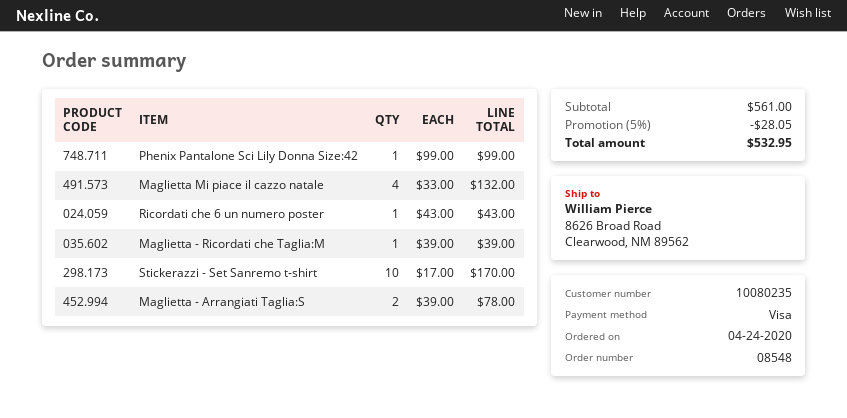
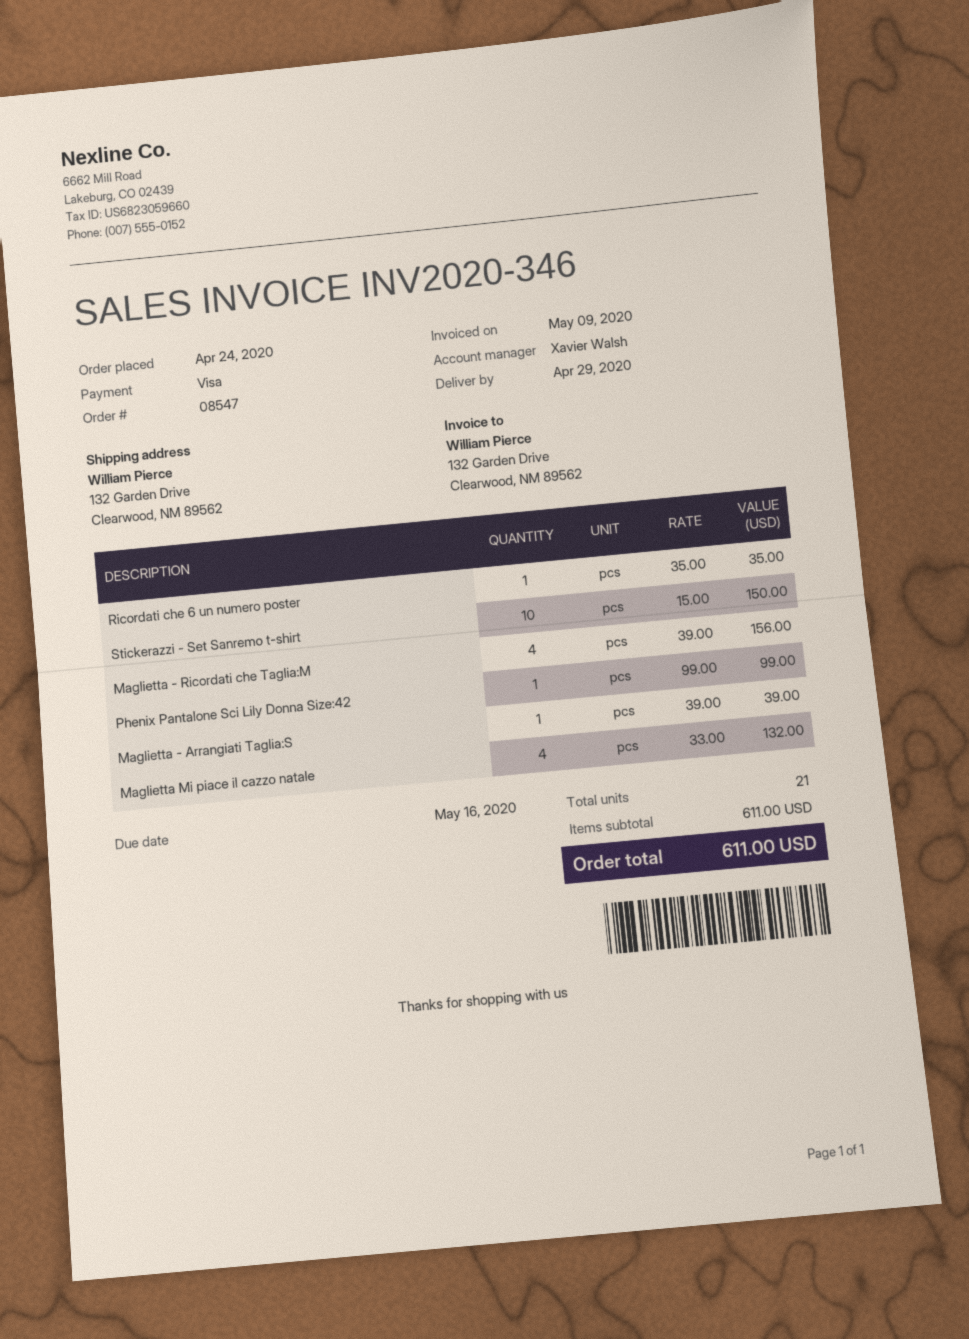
order number: 08548 -> 08547
ship to: 8626 Broad Road, Clearwood, NM 89562 -> 132 Garden Drive, Clearwood, NM 89562
Ricordati che 6 un numero poster: 1 x 43.00 = 43.00 -> 1 x 35.00 = 35.00
Maglietta - Ricordati che Taglia:M: 1 x 39.00 = 39.00 -> 4 x 39.00 = 156.00
Stickerazzi - Set Sanremo t-shirt: 10 x 17.00 = 170.00 -> 10 x 15.00 = 150.00
Maglietta - Arrangiati Taglia:S: 2 x 39.00 = 78.00 -> 1 x 39.00 = 39.00
subtotal: 561.00 -> 611.00
discount: 5% = 28.05 -> none
total: 532.95 -> 611.00

